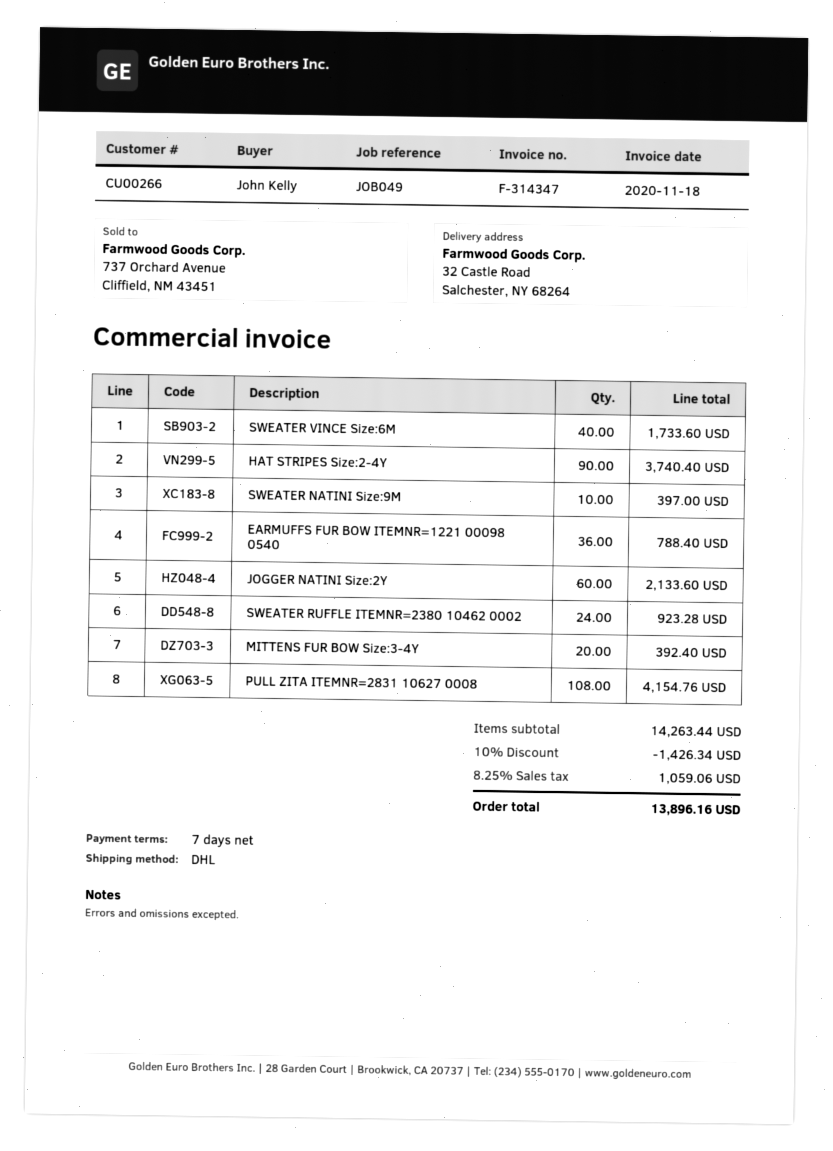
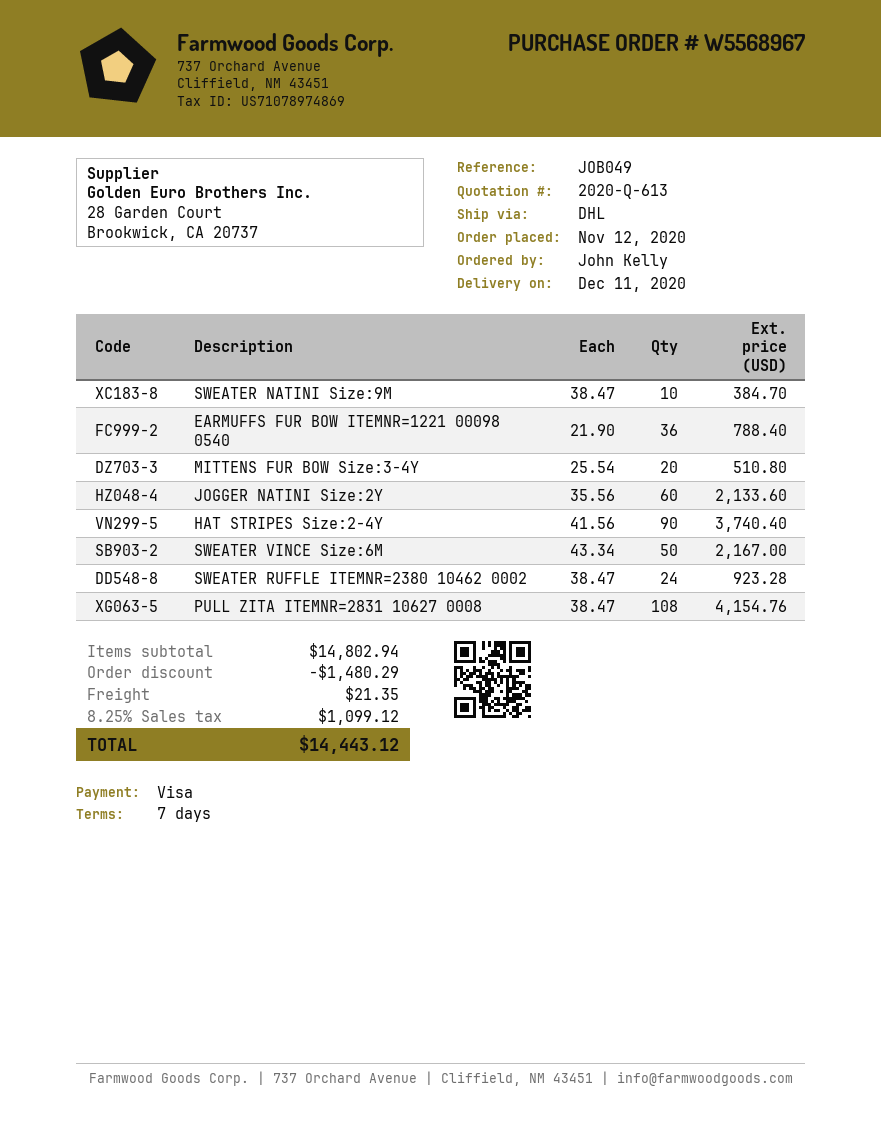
SWEATER VINCE Size:6M: 40 for 1733.60 -> 50 for 2167.00
SWEATER NATINI Size:9M: 10 for 397.00 -> 10 for 384.70
MITTENS FUR BOW Size:3-4Y: 20 for 392.40 -> 20 for 510.80
subtotal: 14263.44 -> 14802.94
discount: 1426.34 -> 1480.29
shipping: none -> 21.35
tax: 8.25% = 1059.06 -> 8.25% = 1099.12
total: 13896.16 -> 14443.12

